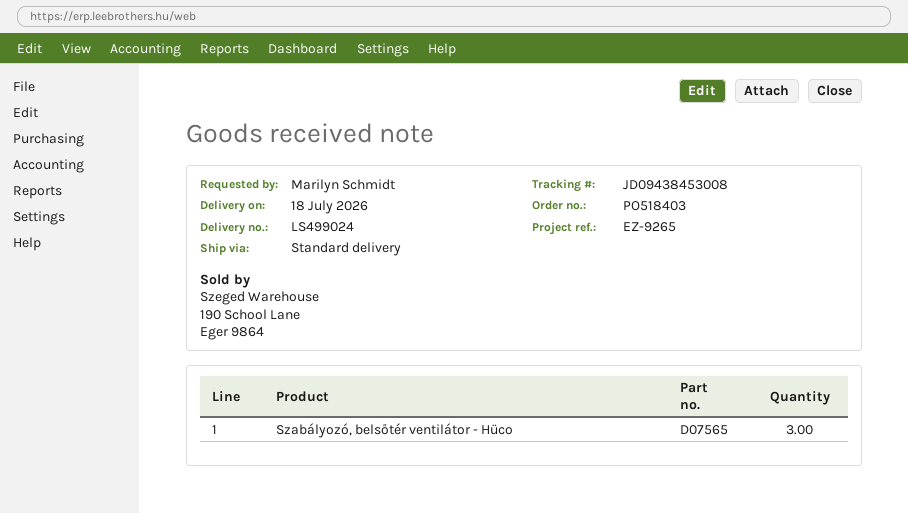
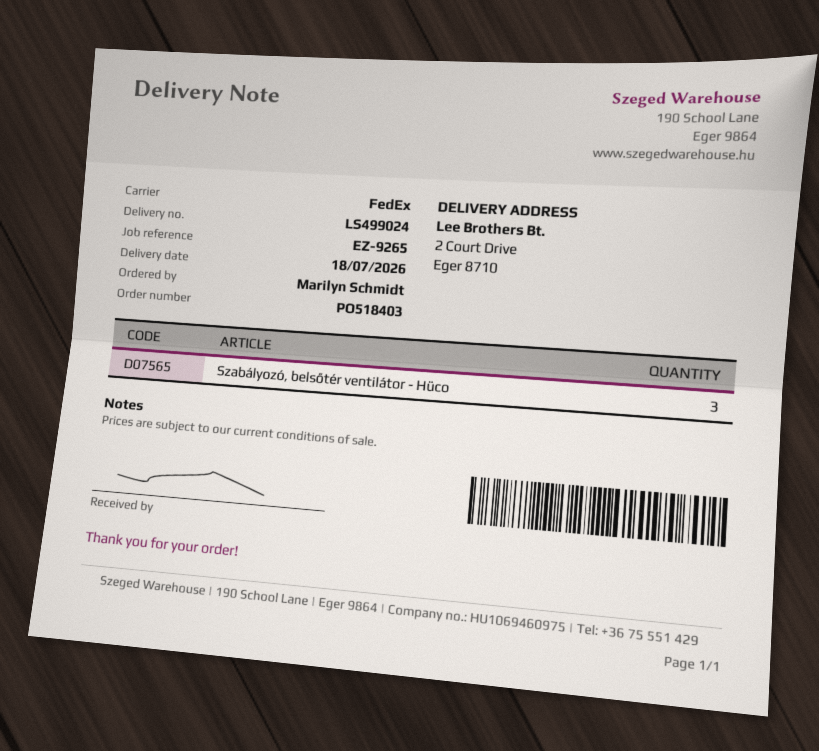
shipping method: standard -> FedEx

